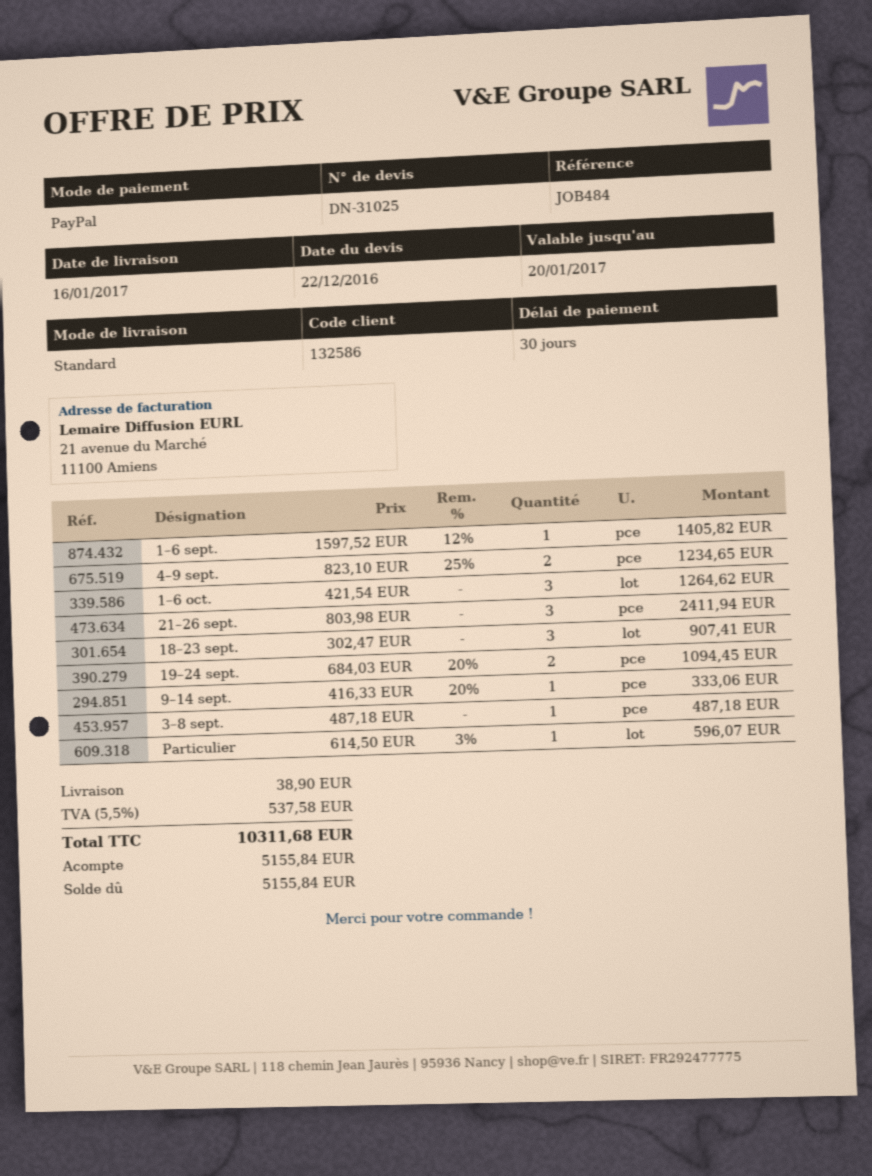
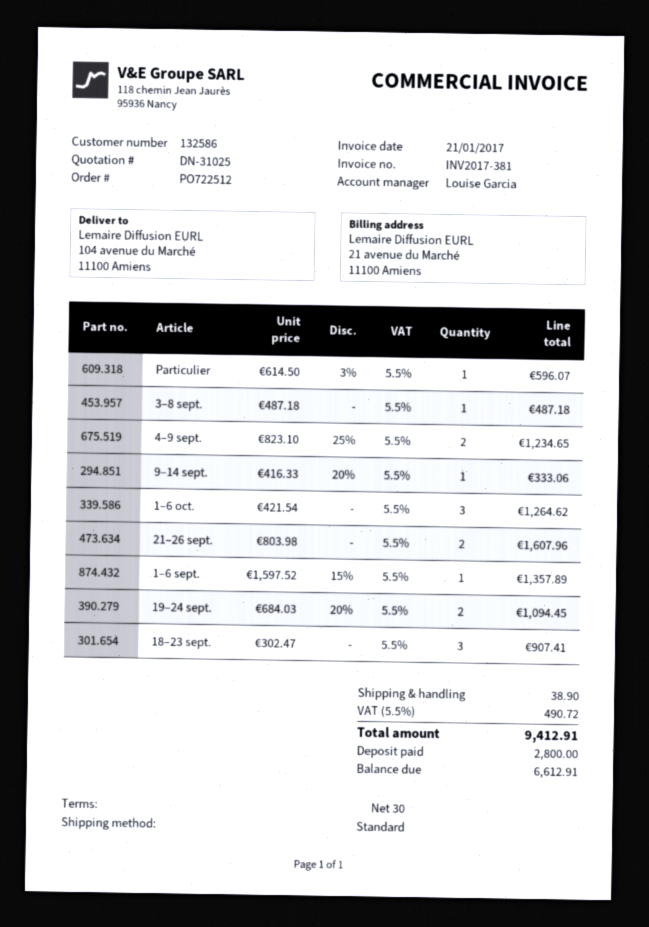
1–6 sept.: 1 x 1597.52 - 12% = 1405.82 -> 1 x 1597.52 - 15% = 1357.89
21–26 sept.: 3 x 803.98 = 2411.94 -> 2 x 803.98 = 1607.96
tax: 5.5% = 537.58 -> 5.5% = 490.72
total: 10311.68 -> 9412.91
deposit: 5155.84 -> 2800.00
balance: 5155.84 -> 6612.91

